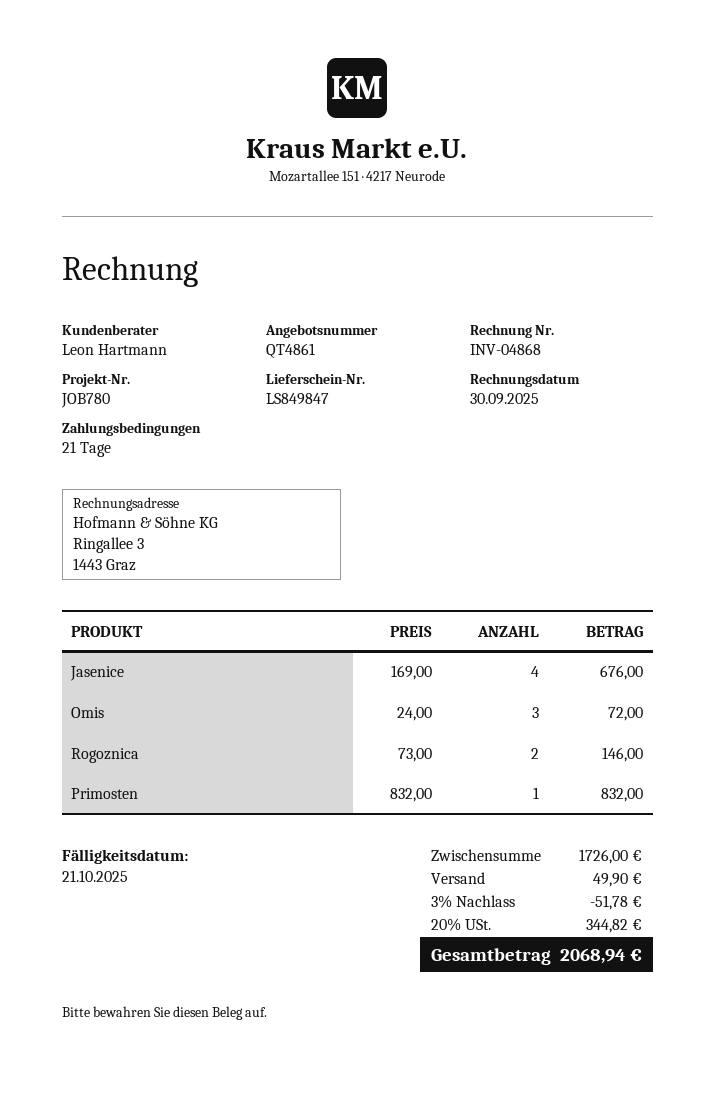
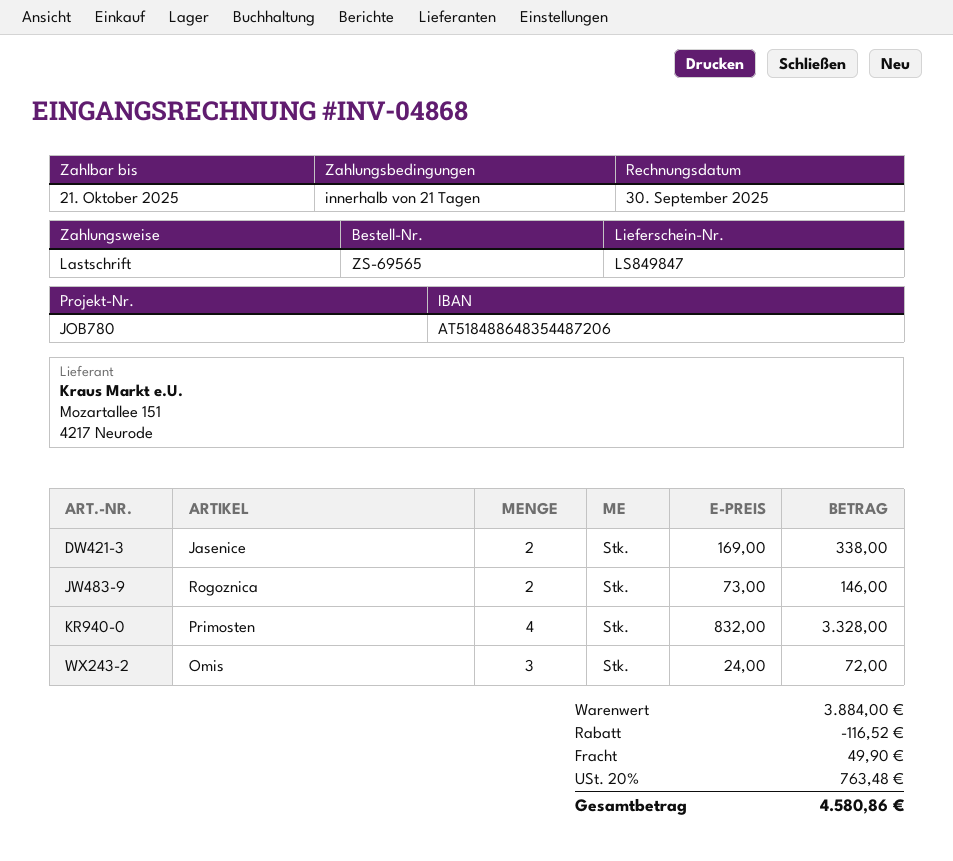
Jasenice: 4 x 169.00 = 676.00 -> 2 x 169.00 = 338.00
Primosten: 1 x 832.00 = 832.00 -> 4 x 832.00 = 3328.00
subtotal: 1726.00 -> 3884.00
discount: 51.78 -> 116.52
tax: 20% = 344.82 -> 20% = 763.48
total: 2068.94 -> 4580.86

